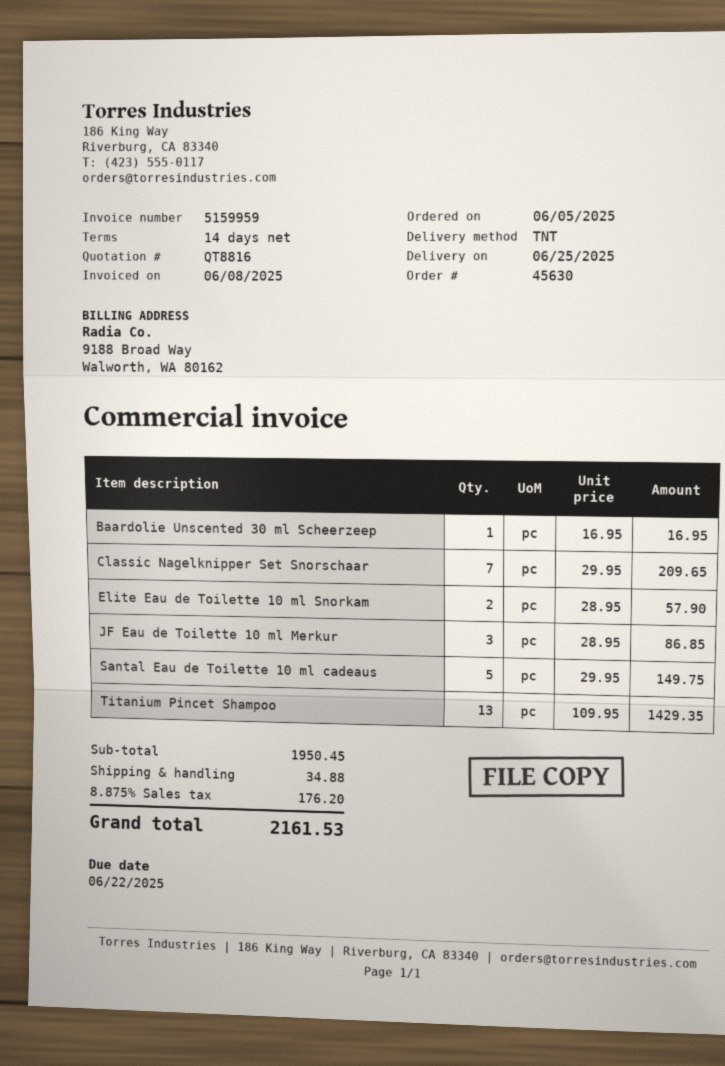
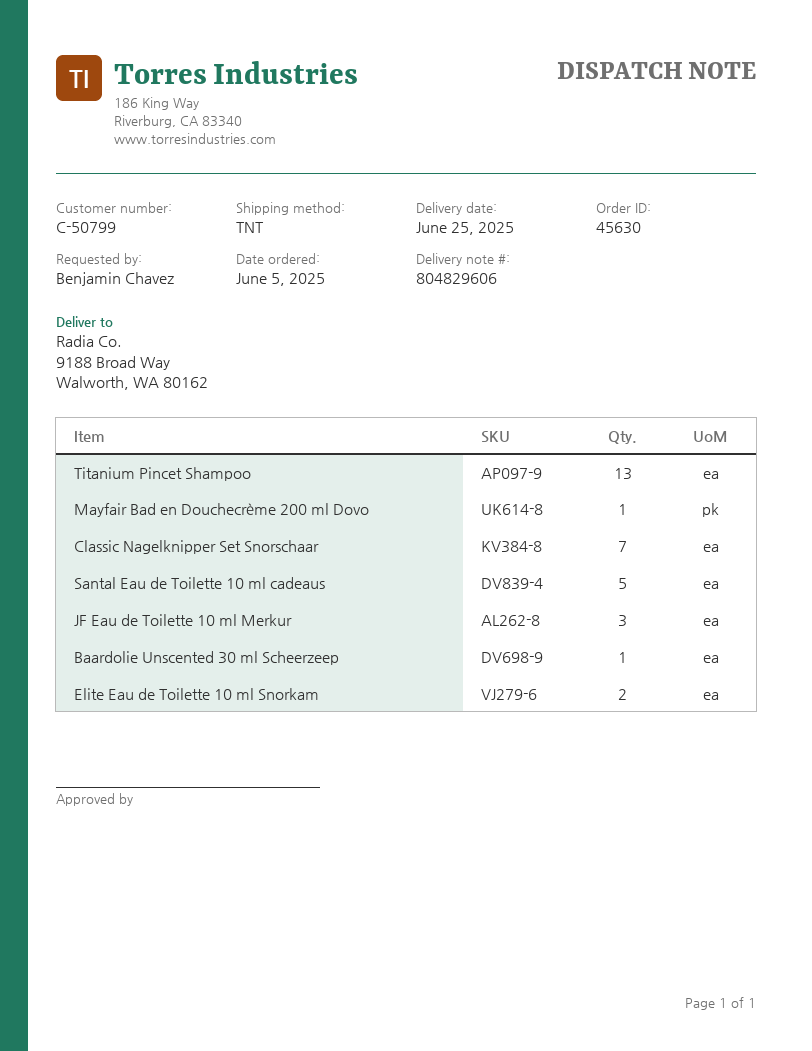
Mayfair Bad en Douchecrème 200 ml Dovo: none -> 1

